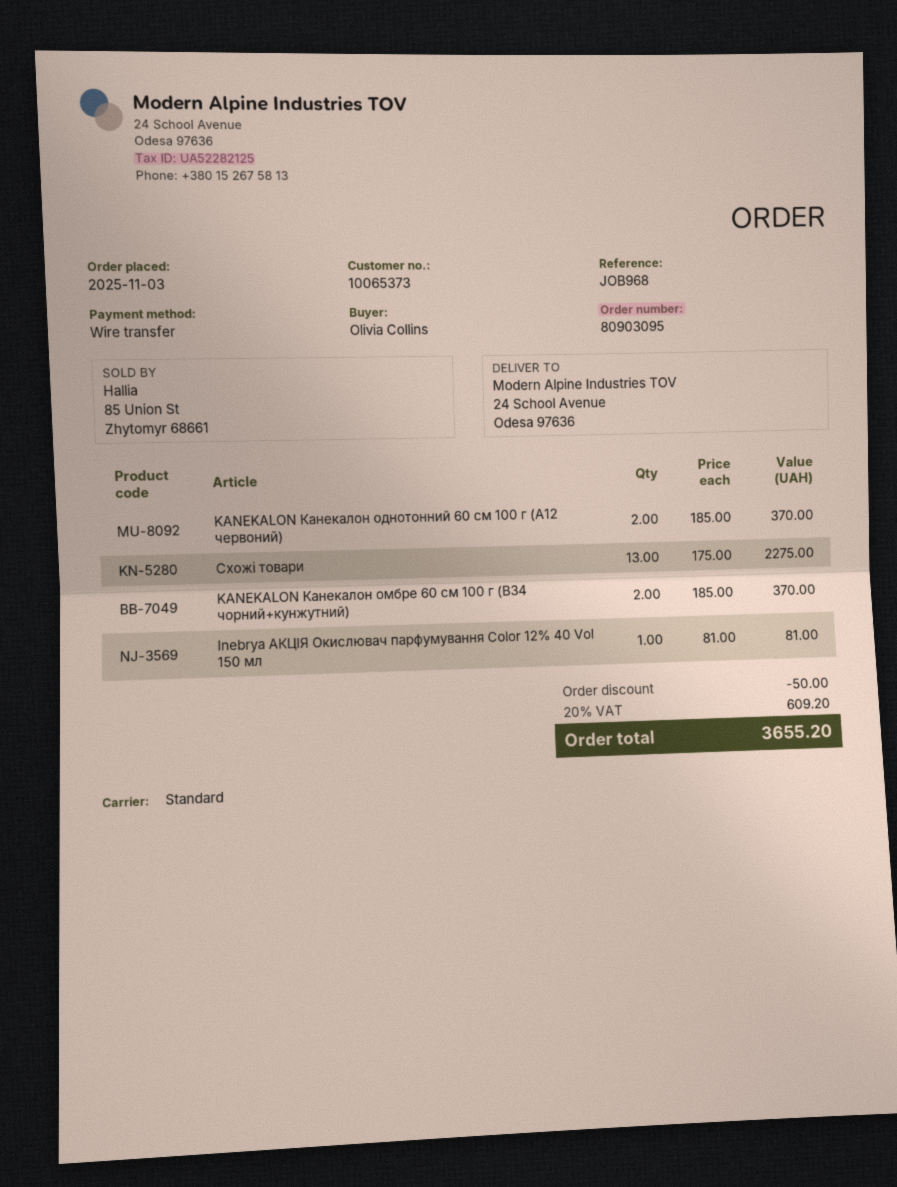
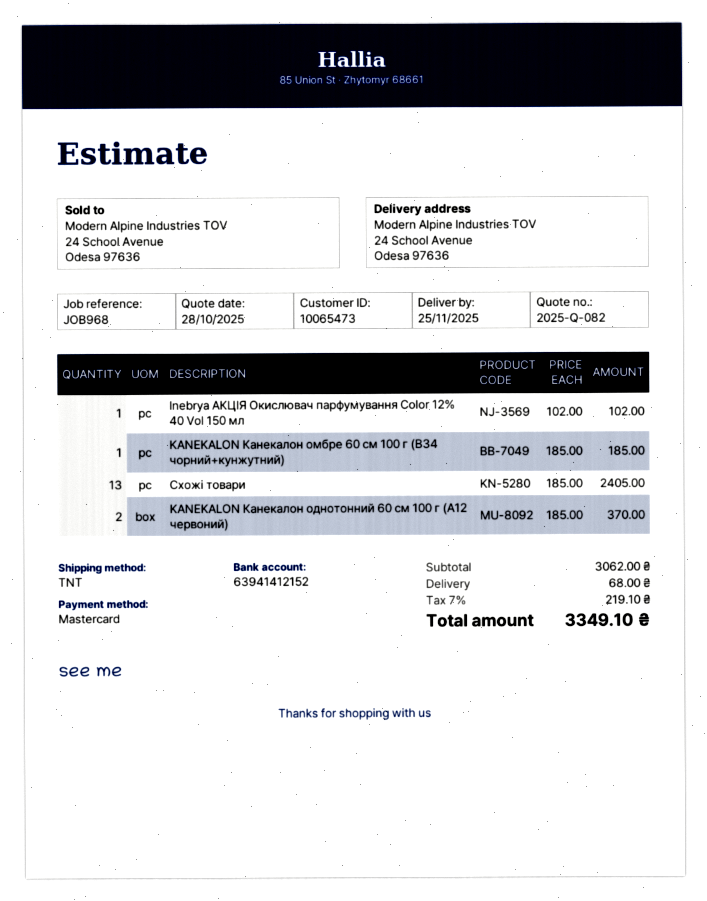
customer number: 10065373 -> 10065473
payment method: bank transfer -> Mastercard
shipping method: standard -> TNT
Схожі товари: 13 x 175.00 = 2275.00 -> 13 x 185.00 = 2405.00
KANEKALON Канекалон омбре 60 см 100 г (В34 чорний+кунжутний): 2 x 185.00 = 370.00 -> 1 x 185.00 = 185.00
Inebrya АКЦІЯ Окислювач парфумування Color 12% 40 Vol 150 мл: 1 x 81.00 = 81.00 -> 1 x 102.00 = 102.00
discount: 50.00 -> none
shipping: none -> 68.00
tax: 20% = 609.20 -> 7% = 219.10
total: 3655.20 -> 3349.10

